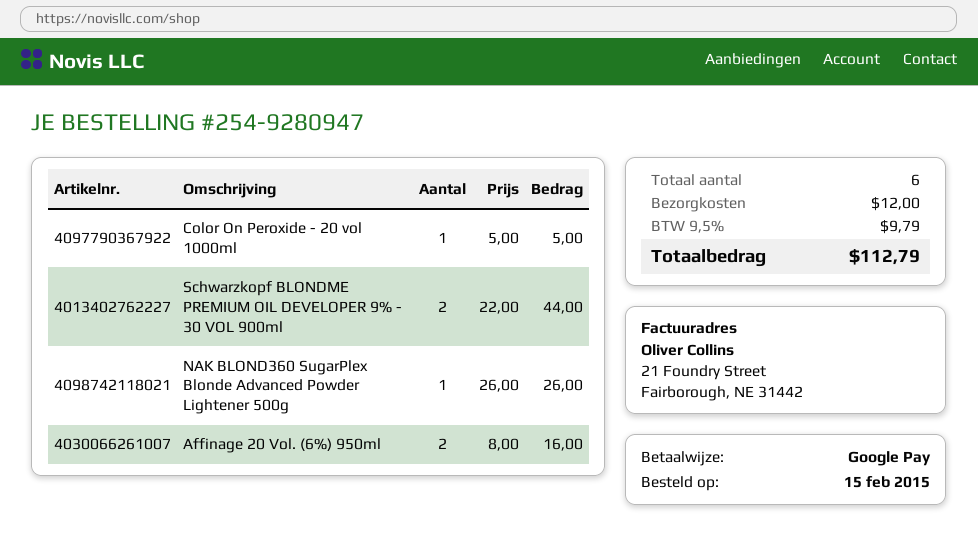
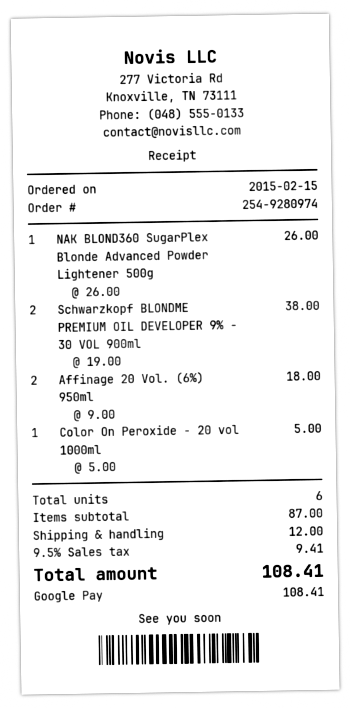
order number: 254-9280947 -> 254-9280974
Schwarzkopf BLONDME PREMIUM OIL DEVELOPER 9% - 30 VOL 900ml: 2 x 22.00 = 44.00 -> 2 x 19.00 = 38.00
Affinage 20 Vol. (6%) 950ml: 2 x 8.00 = 16.00 -> 2 x 9.00 = 18.00
tax: 9.5% = 9.79 -> 9.5% = 9.41
total: 112.79 -> 108.41

